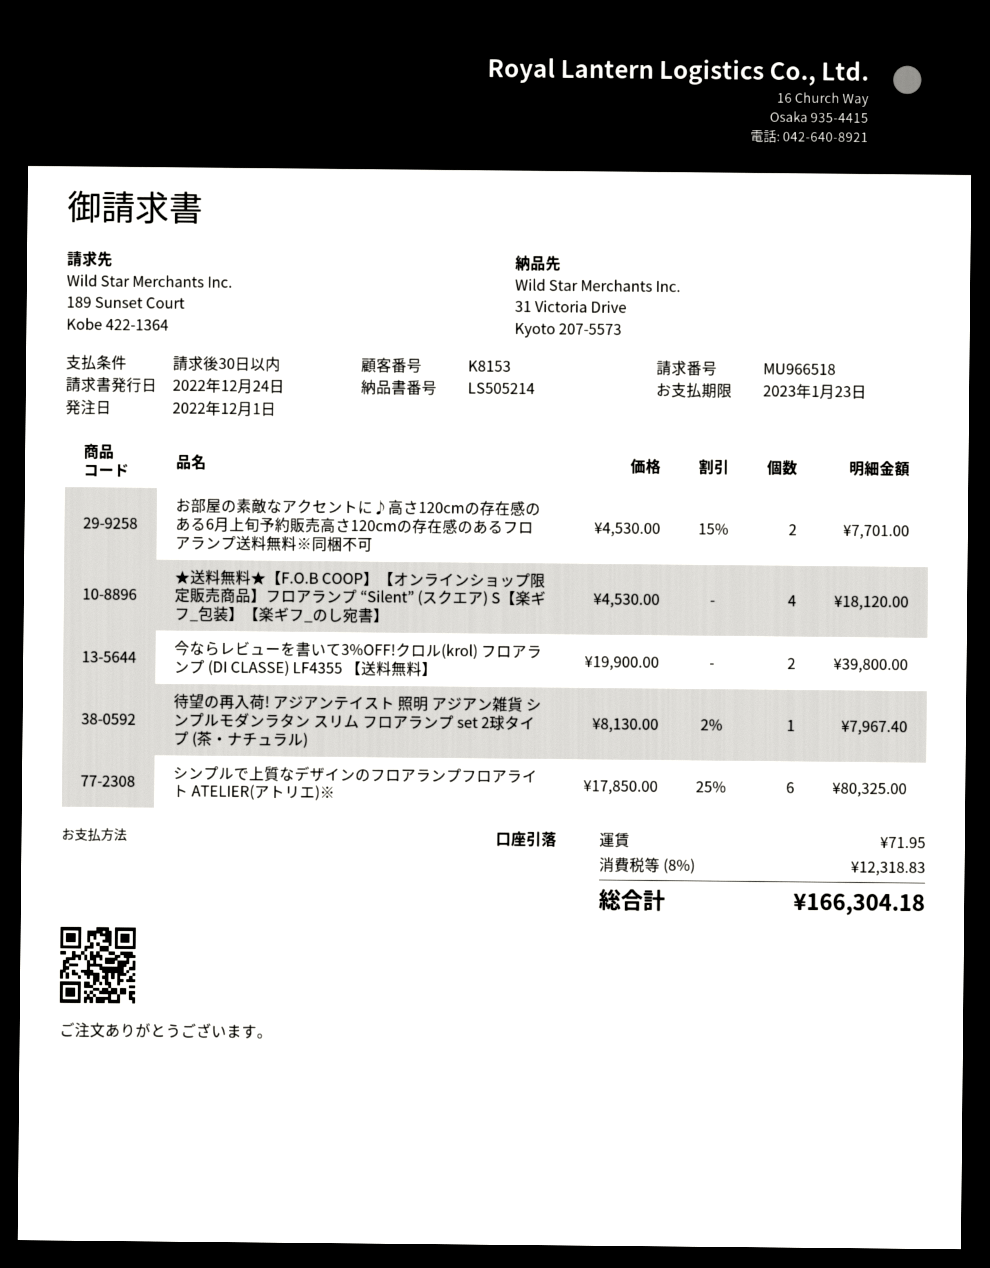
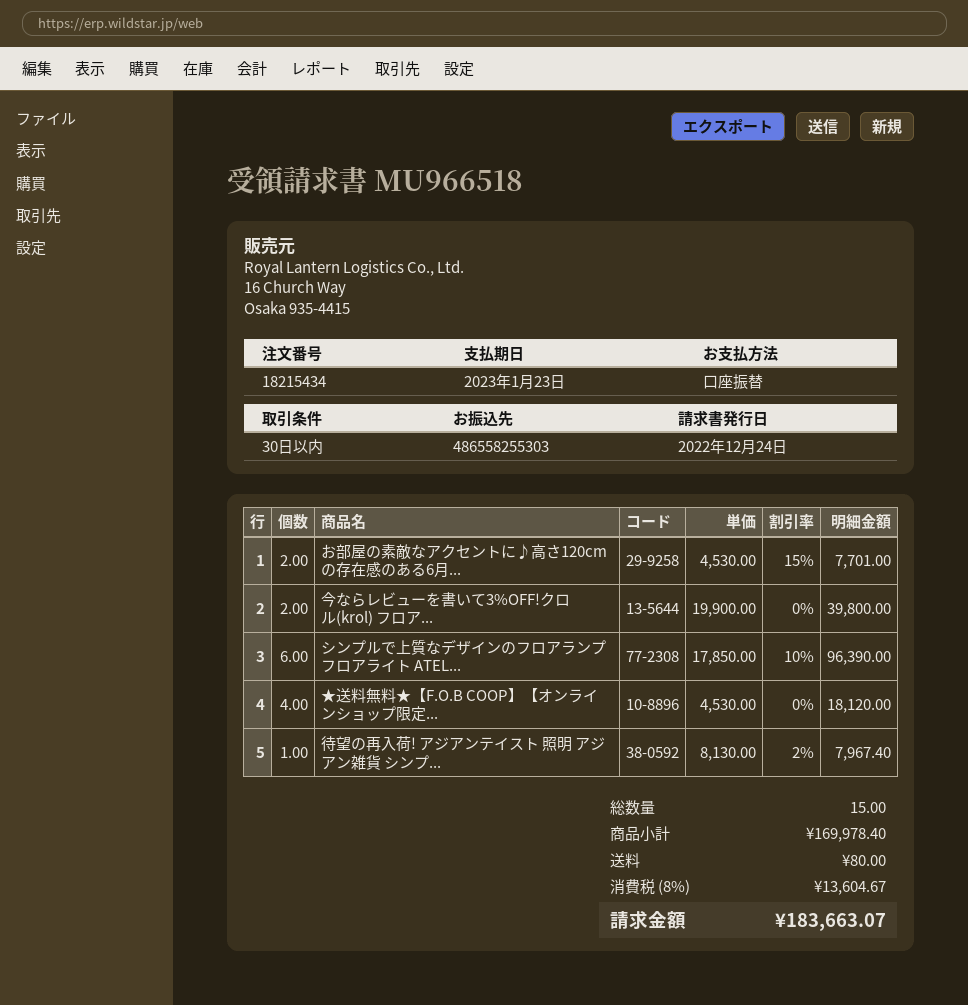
シンプルで上質なデザインのフロアランプフロアライト ATELIER(アトリエ)※: 6 x 17850.00 - 25% = 80325.00 -> 6 x 17850.00 - 10% = 96390.00
shipping: 71.95 -> 80.00
tax: 8% = 12318.83 -> 8% = 13604.67
total: 166304.18 -> 183663.07

